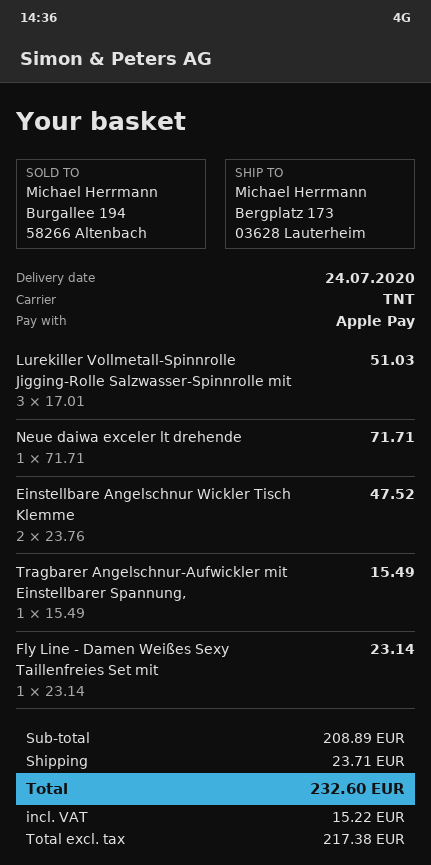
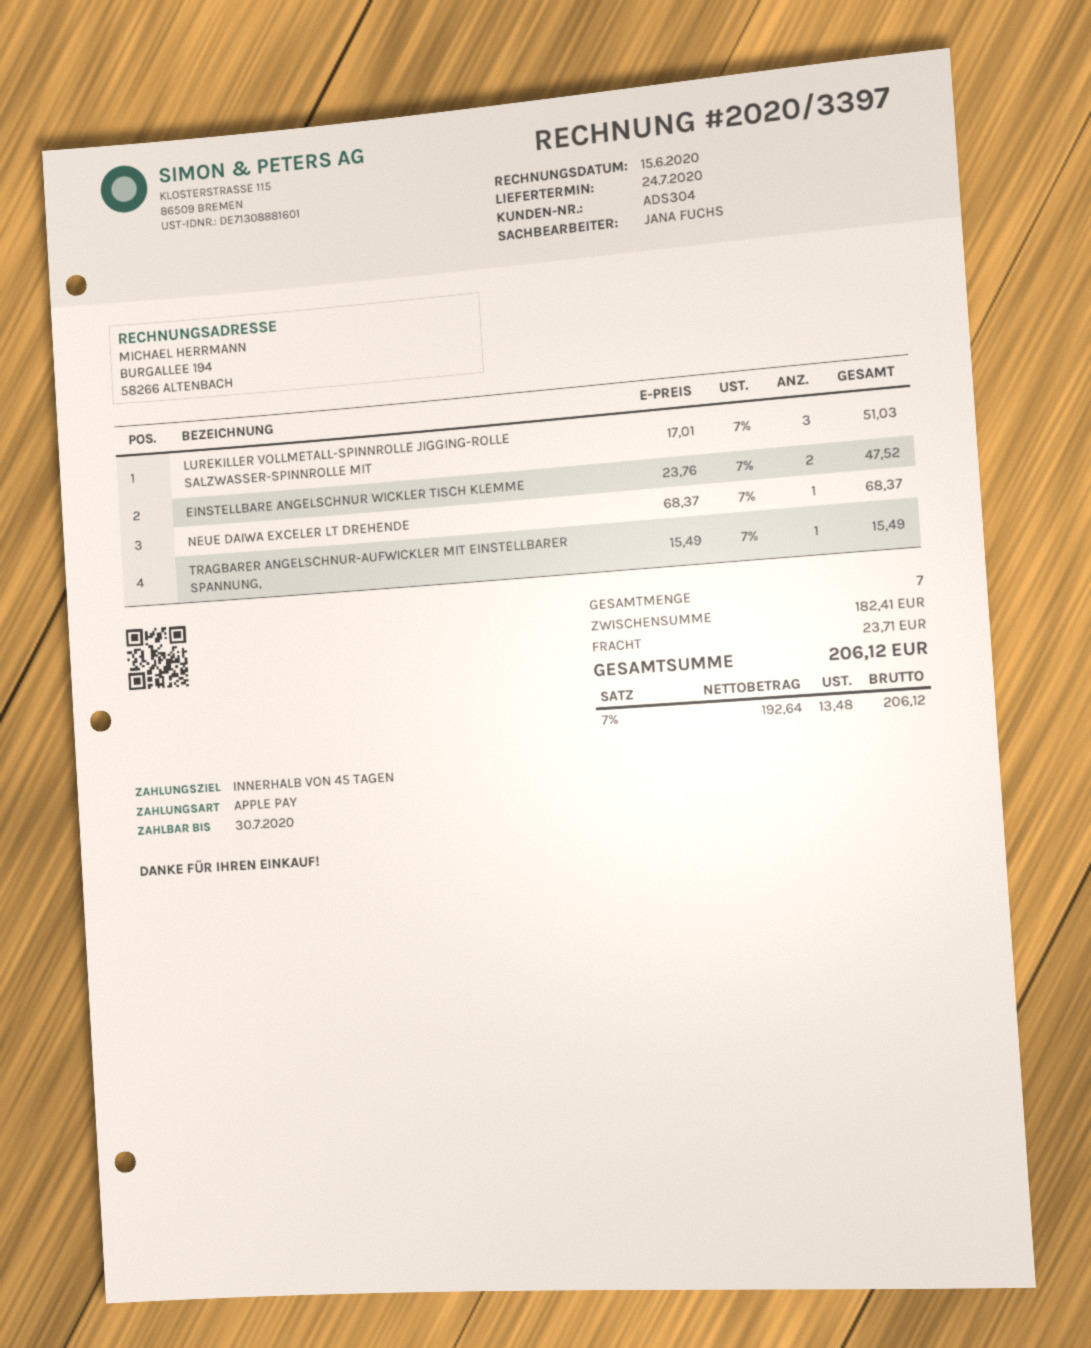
Neue daiwa exceler lt drehende: 1 x 71.71 = 71.71 -> 1 x 68.37 = 68.37
Fly Line - Damen Weißes Sexy Taillenfreies Set mit: 1 x 23.14 = 23.14 -> none
subtotal: 208.89 -> 182.41
net: 217.38 -> 192.64
tax: 15.22 -> 13.48
total: 232.60 -> 206.12

